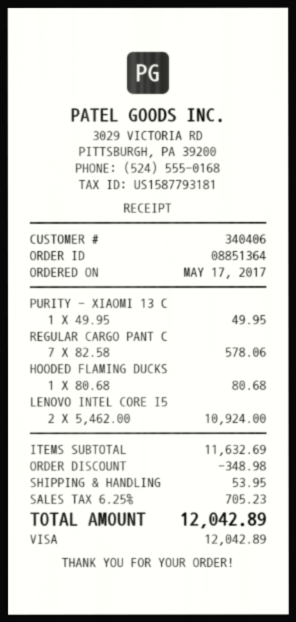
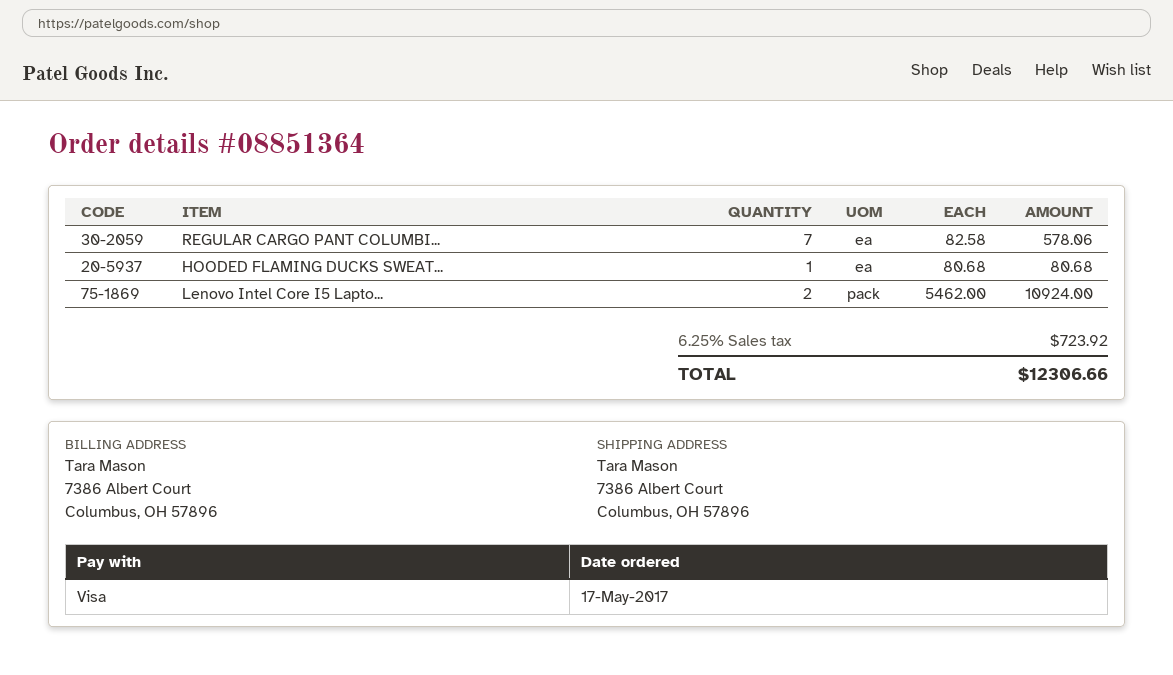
PURITY - XIAOMI 13 C: 1 x 49.95 = 49.95 -> none
discount: 348.98 -> none
shipping: 53.95 -> none
tax: 6.25% = 705.23 -> 6.25% = 723.92
total: 12042.89 -> 12306.66

